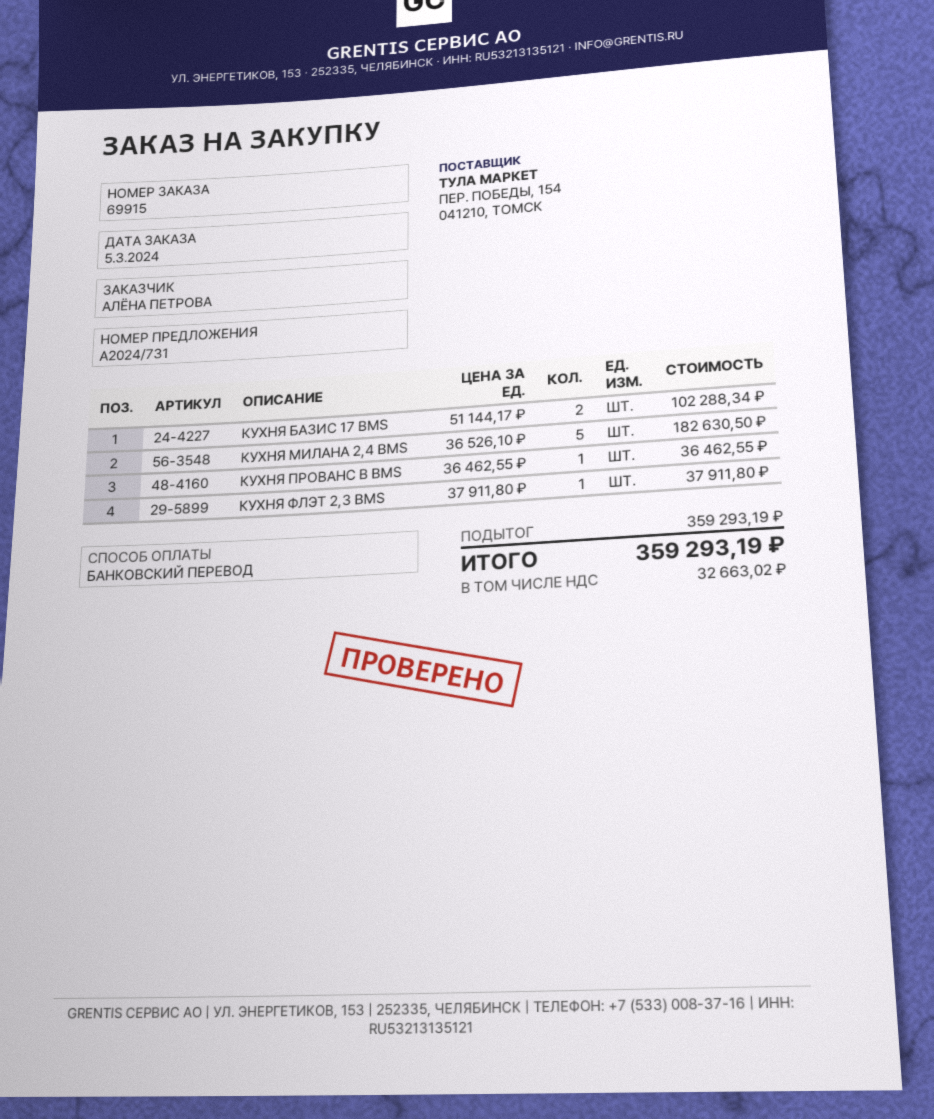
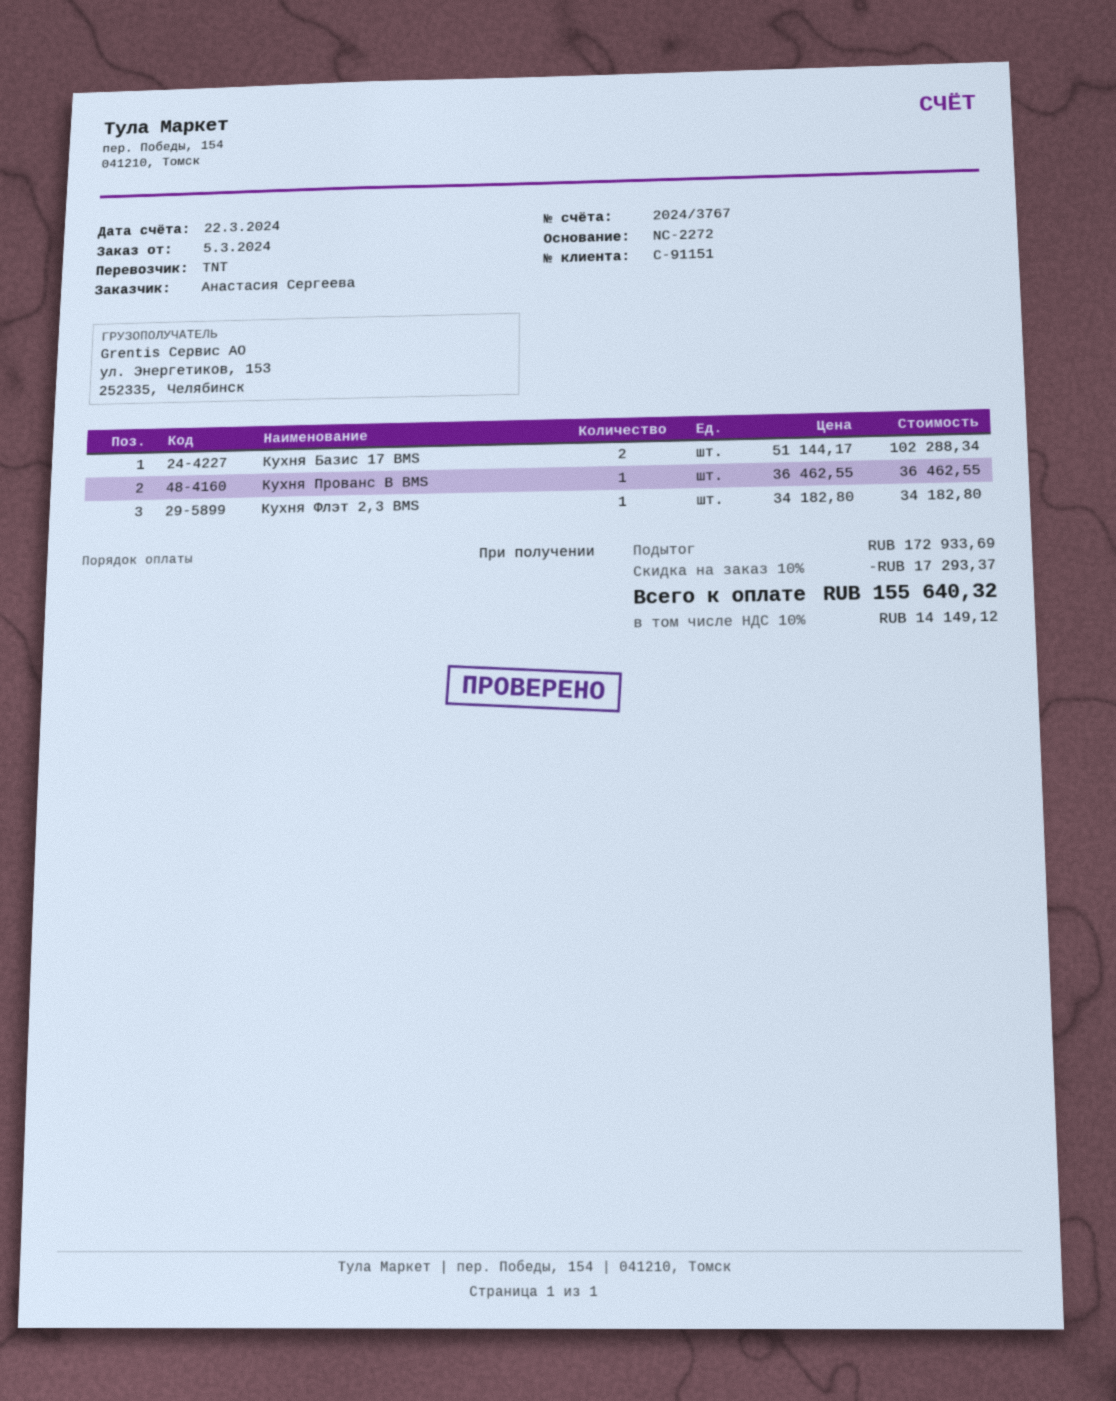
ordered by: АЛЁНА ПЕТРОВА -> Анастасия Сергеева
КУХНЯ МИЛАНА 2,4 BMS: 5 x 36526.10 = 182630.50 -> none
КУХНЯ ФЛЭТ 2,3 BMS: 1 x 37911.80 = 37911.80 -> 1 x 34182.80 = 34182.80
subtotal: 359293.19 -> 172933.69
discount: none -> 10% = 17293.37
tax: 32663.02 -> 14149.12
total: 359293.19 -> 155640.32

